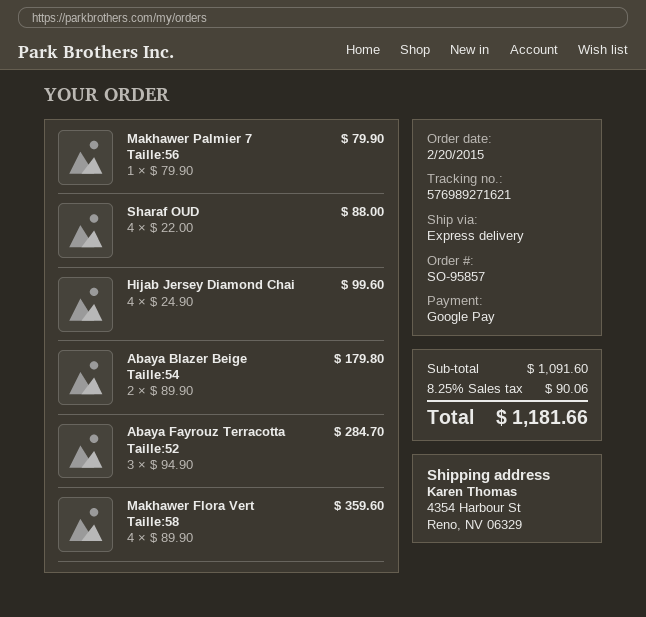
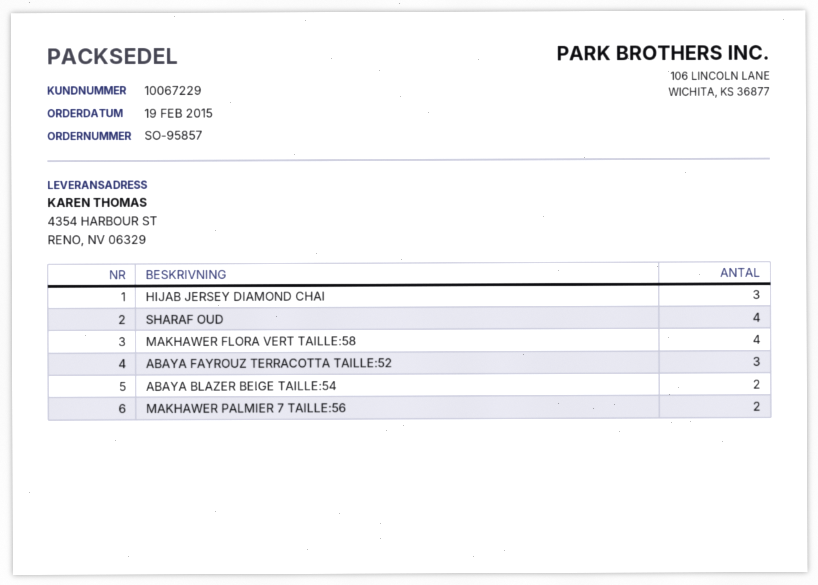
order date: 2015-02-20 -> 2015-02-19
Makhawer Palmier 7 Taille:56: 1 -> 2
Hijab Jersey Diamond Chai: 4 -> 3

